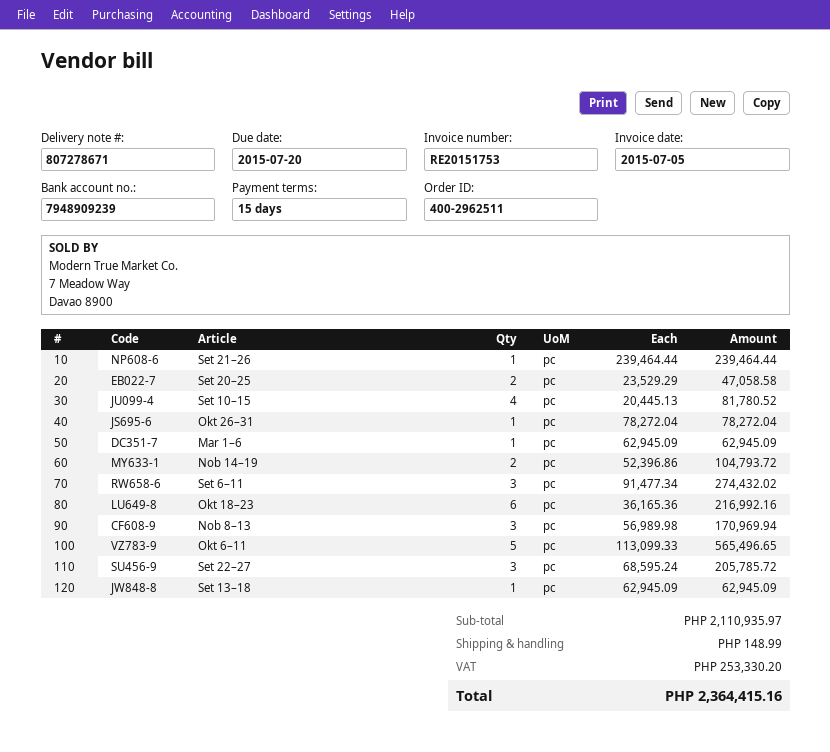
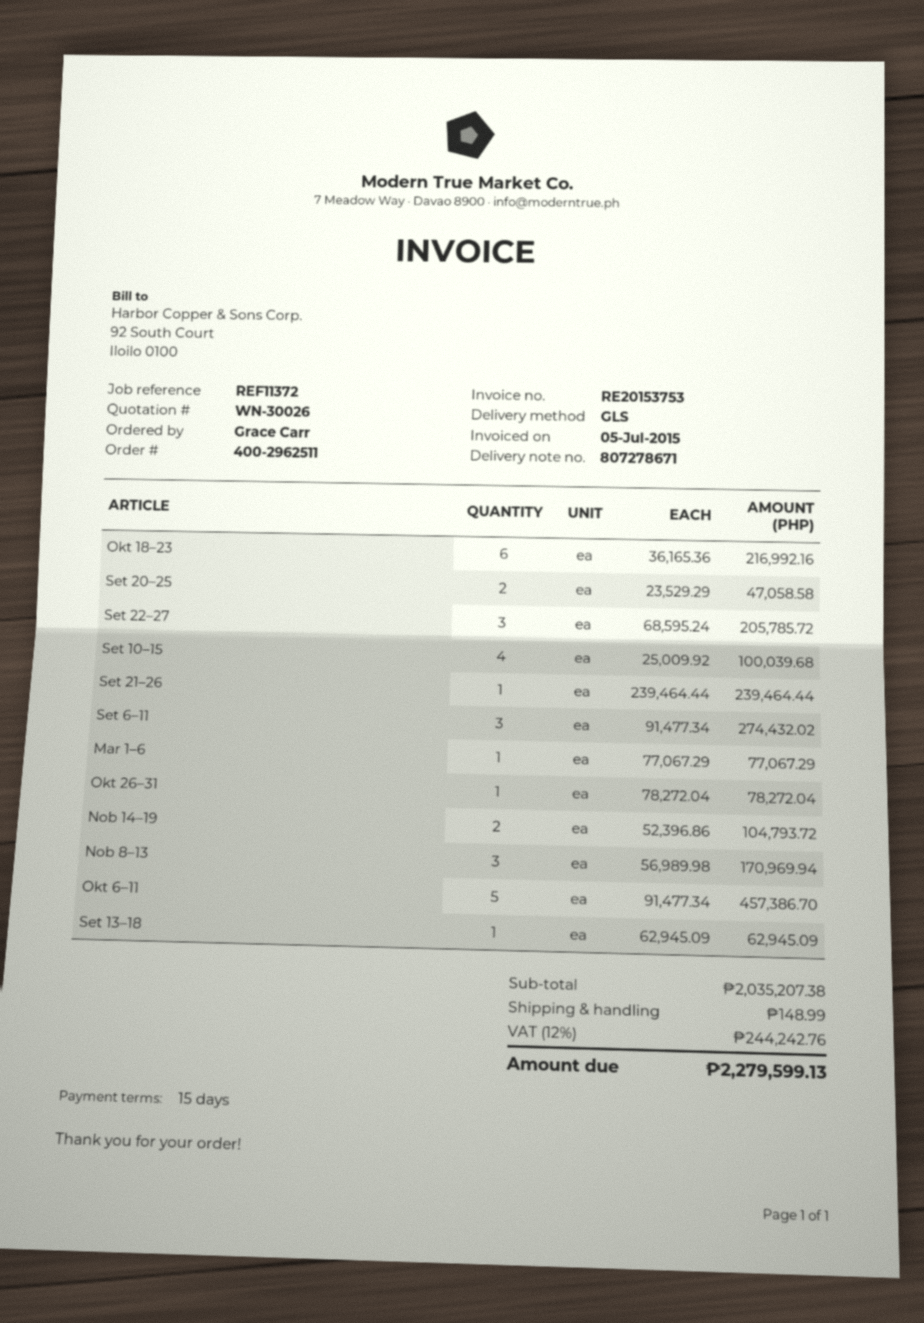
invoice number: RE20151753 -> RE20153753
Set 10–15: 4 x 20445.13 = 81780.52 -> 4 x 25009.92 = 100039.68
Mar 1–6: 1 x 62945.09 = 62945.09 -> 1 x 77067.29 = 77067.29
Okt 6–11: 5 x 113099.33 = 565496.65 -> 5 x 91477.34 = 457386.70
subtotal: 2110935.97 -> 2035207.38
tax: 253330.20 -> 244242.76
total: 2364415.16 -> 2279599.13

